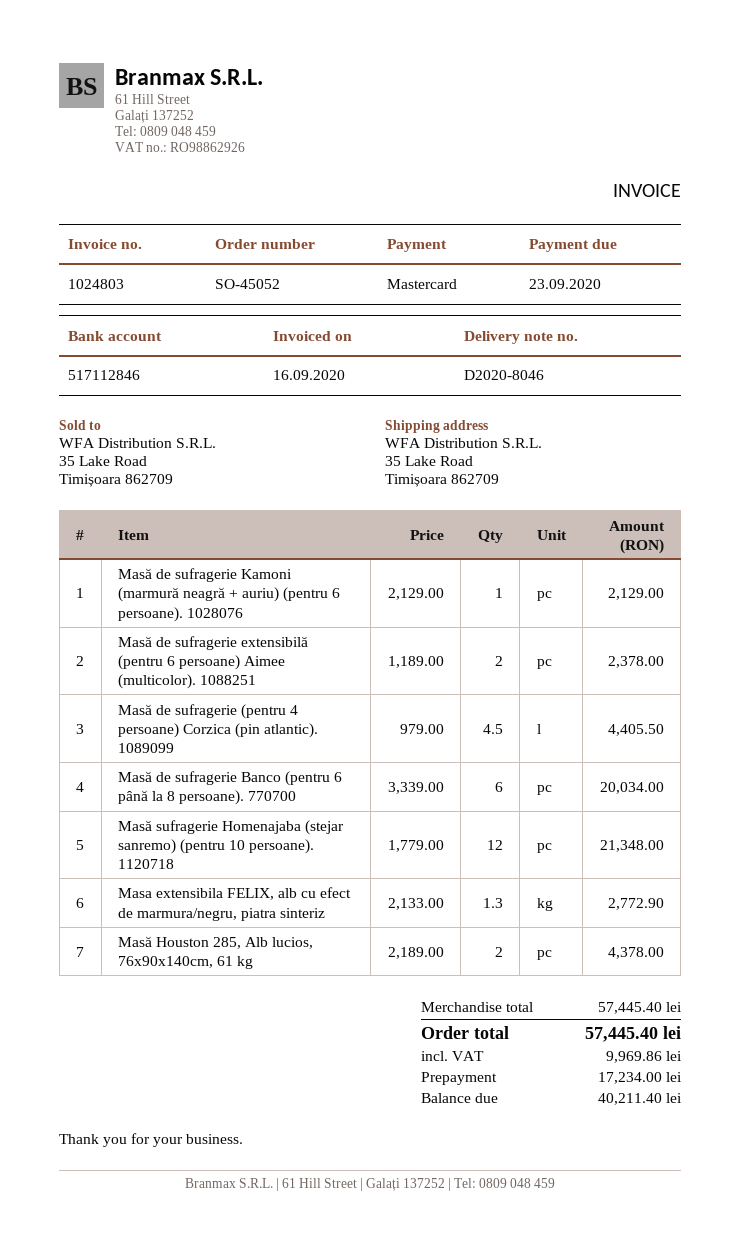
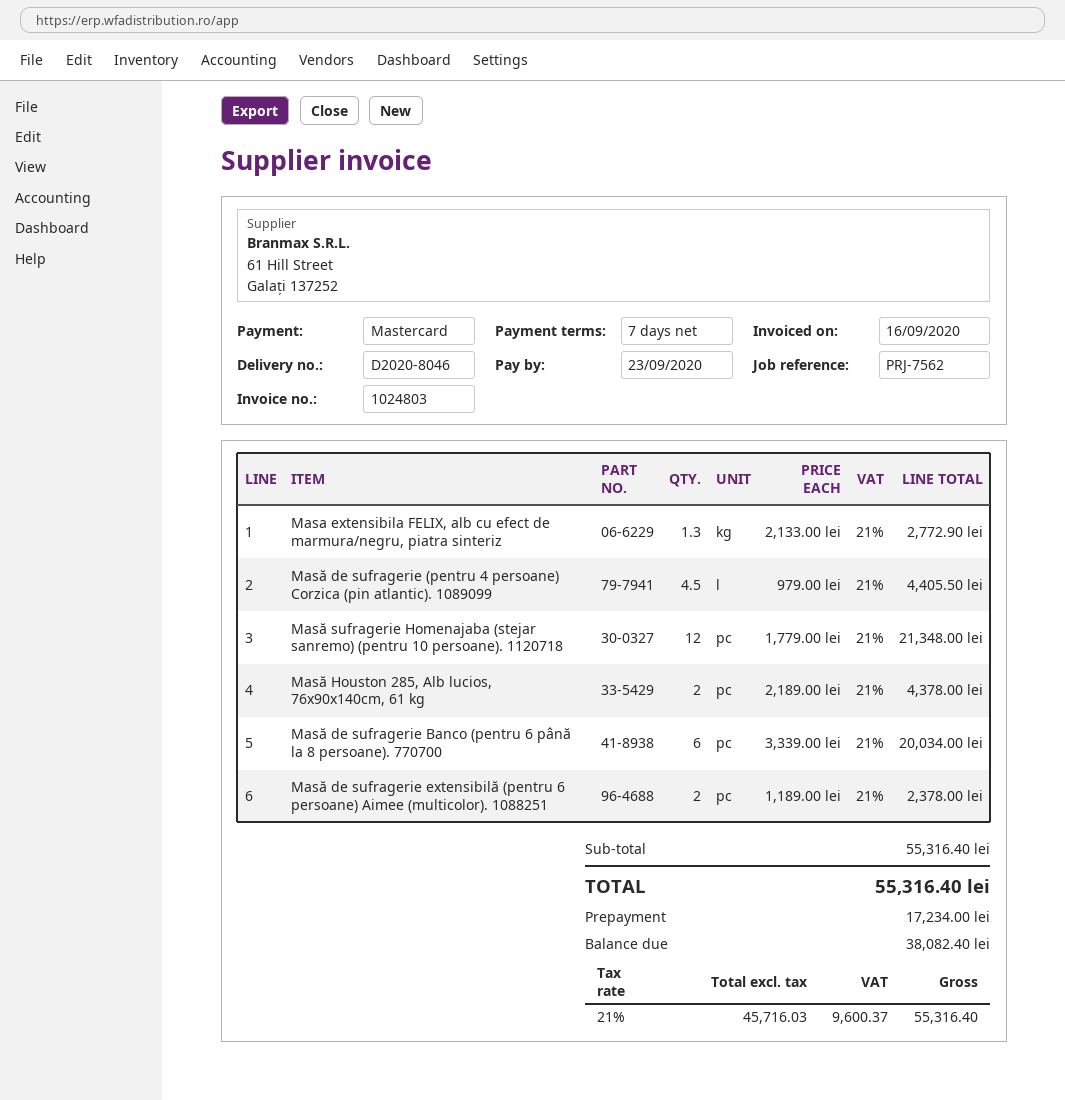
Masă de sufragerie Kamoni (marmură neagră + auriu) (pentru 6 persoane). 1028076: 1 x 2129.00 = 2129.00 -> none
subtotal: 57445.40 -> 55316.40
tax: 9969.86 -> 9600.37
total: 57445.40 -> 55316.40
balance: 40211.40 -> 38082.40

